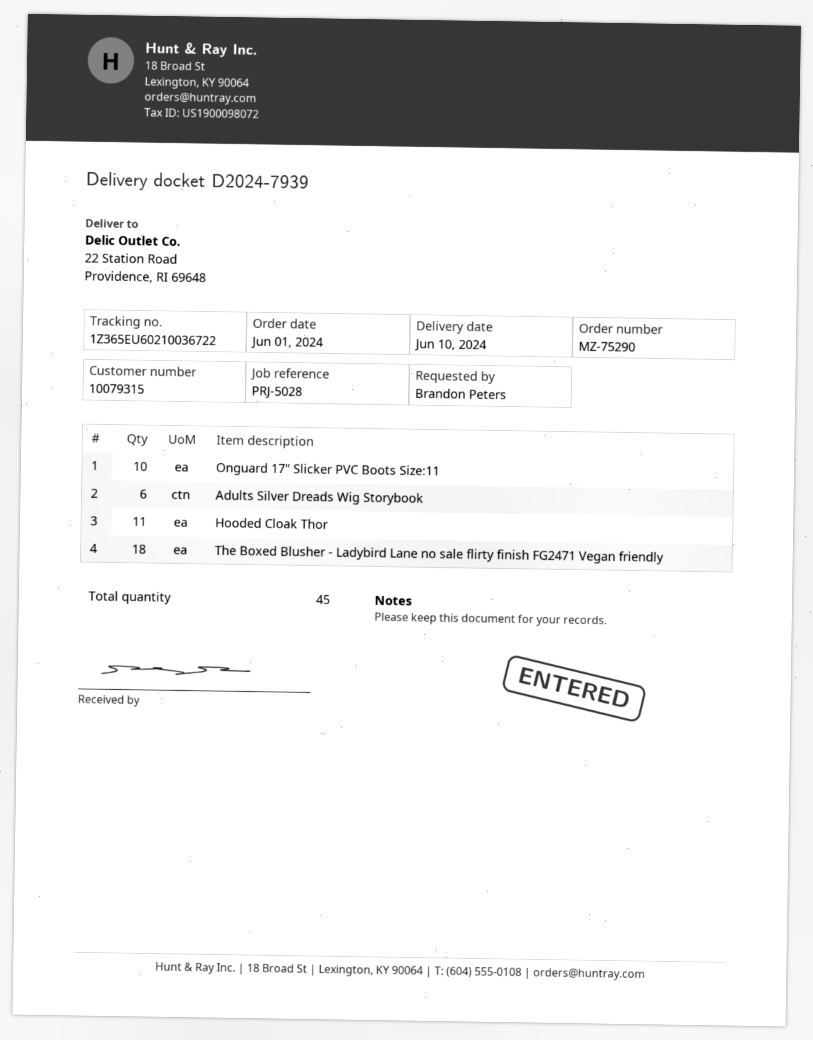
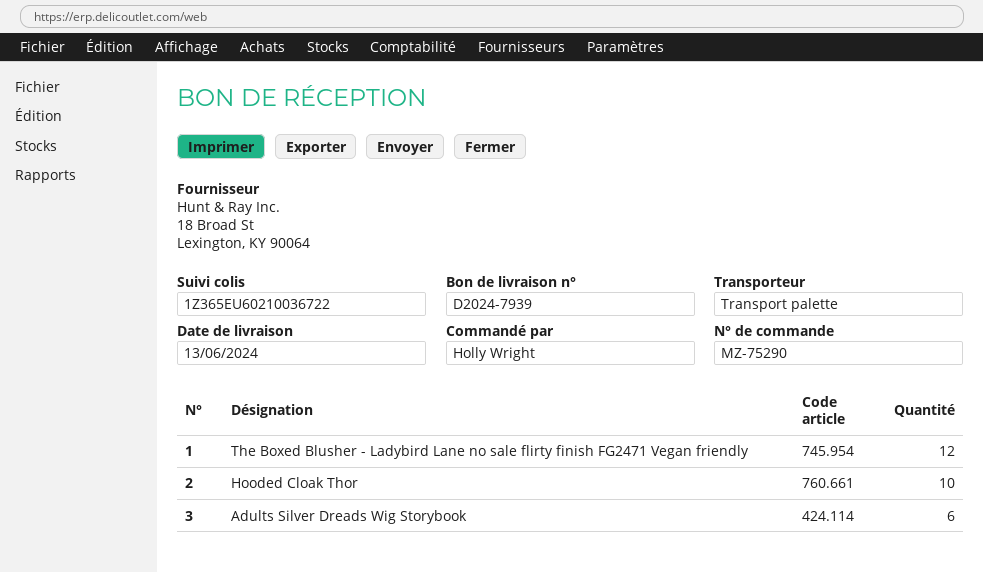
delivery date: 2024-06-10 -> 2024-06-13
ordered by: Brandon Peters -> Holly Wright
Onguard 17" Slicker PVC Boots Size:11: 10 -> none
Hooded Cloak Thor: 11 -> 10
The Boxed Blusher - Ladybird Lane no sale flirty finish FG2471 Vegan friendly: 18 -> 12

